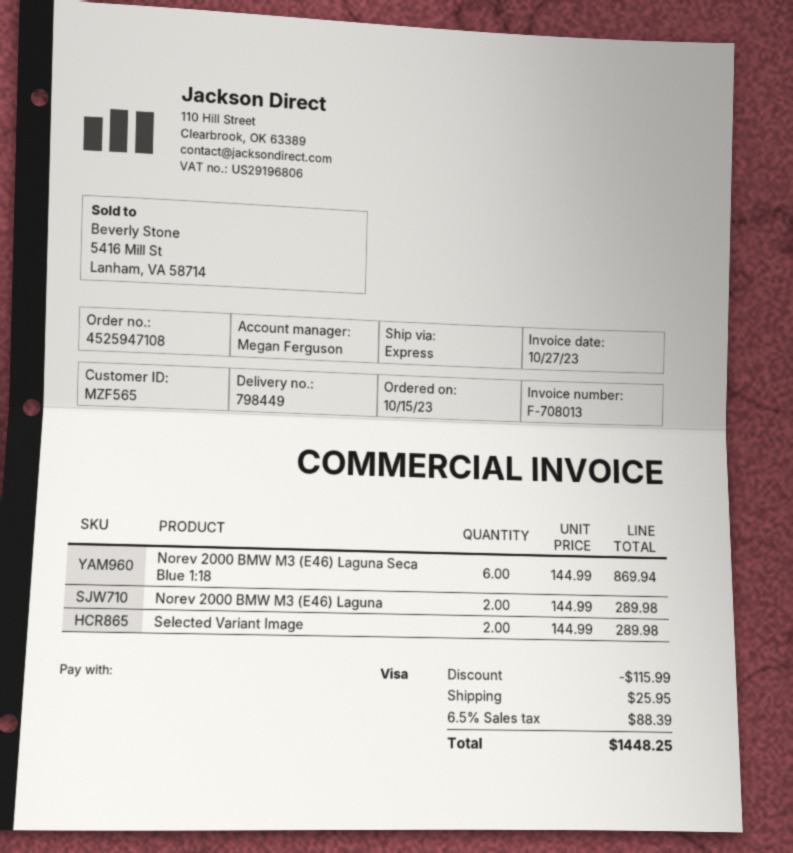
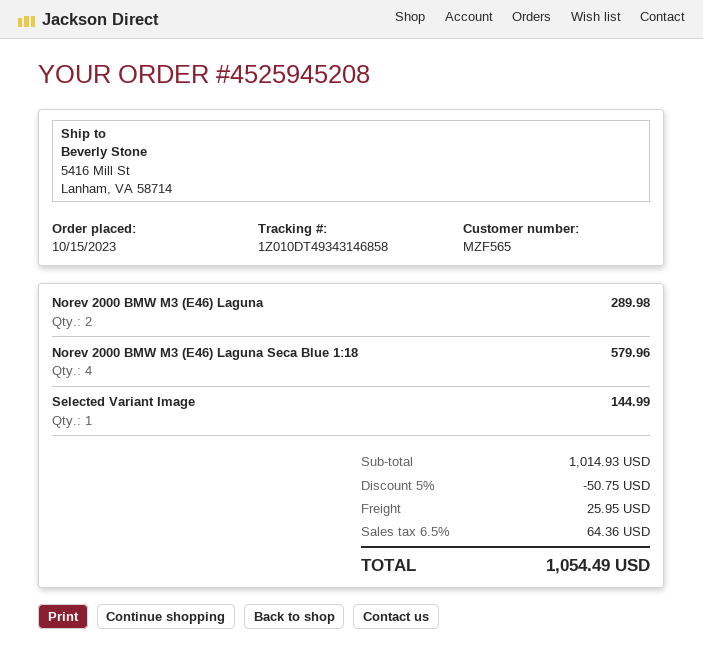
order number: 4525947108 -> 4525945208
Norev 2000 BMW M3 (E46) Laguna Seca Blue 1:18: 6 for 869.94 -> 4 for 579.96
Selected Variant Image: 2 for 289.98 -> 1 for 144.99
discount: 115.99 -> 50.75
tax: 6.5% = 88.39 -> 6.5% = 64.36
total: 1448.25 -> 1054.49

